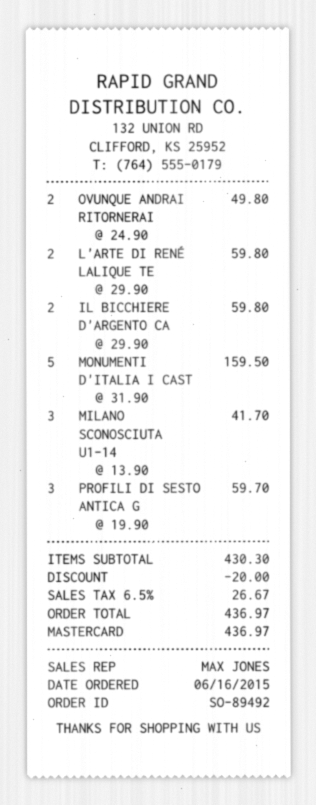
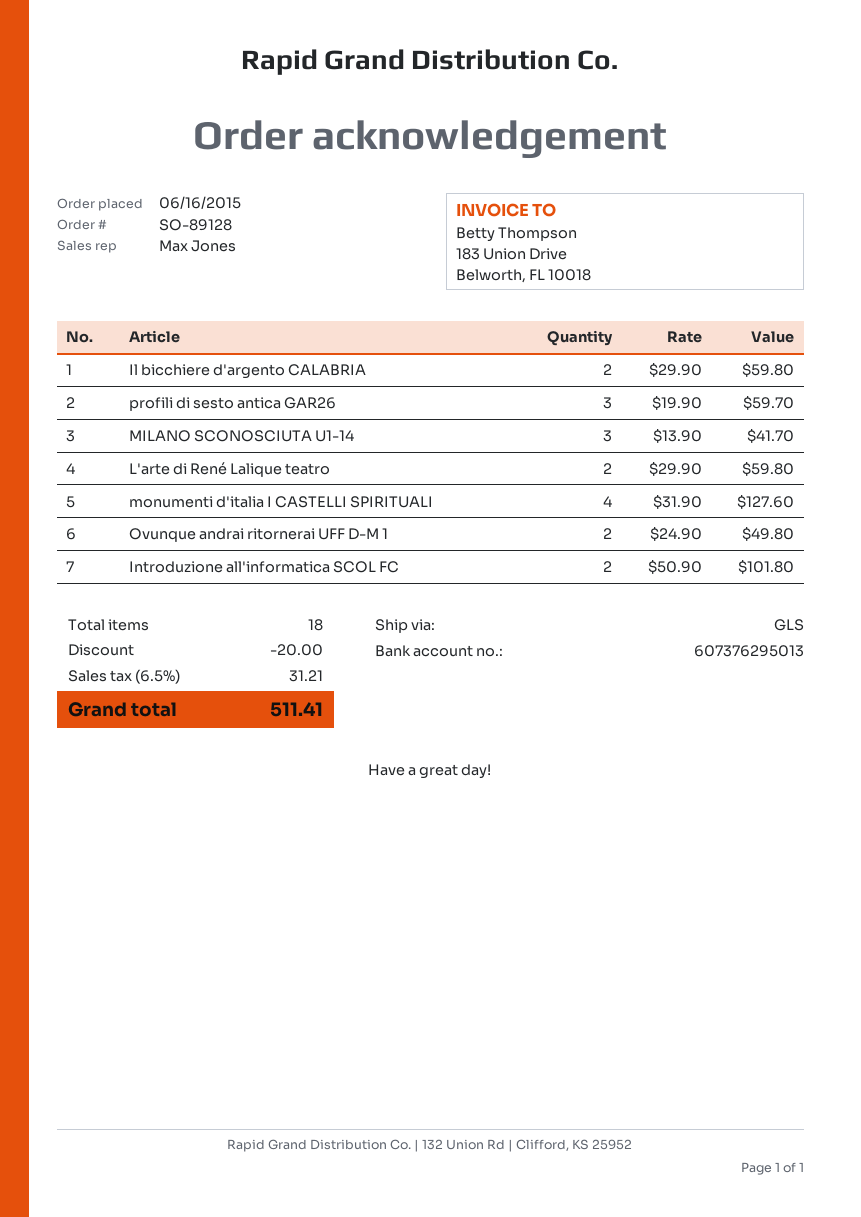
order number: SO-89492 -> SO-89128
MONUMENTI D'ITALIA I CAST: 5 x 31.90 = 159.50 -> 4 x 31.90 = 127.60
Introduzione all'informatica SCOL FC: none -> 2 x 50.90 = 101.80
tax: 6.5% = 26.67 -> 6.5% = 31.21
total: 436.97 -> 511.41

